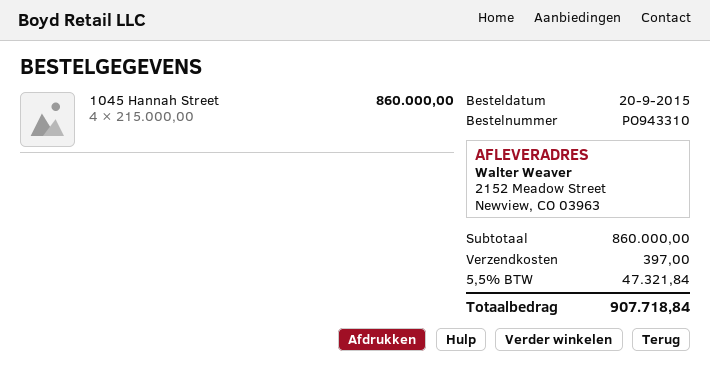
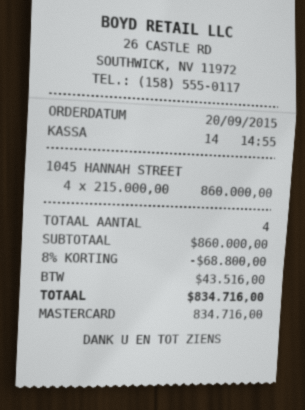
discount: none -> 8% = 68800.00
shipping: 397.00 -> none
tax: 47321.84 -> 43516.00
total: 907718.84 -> 834716.00

